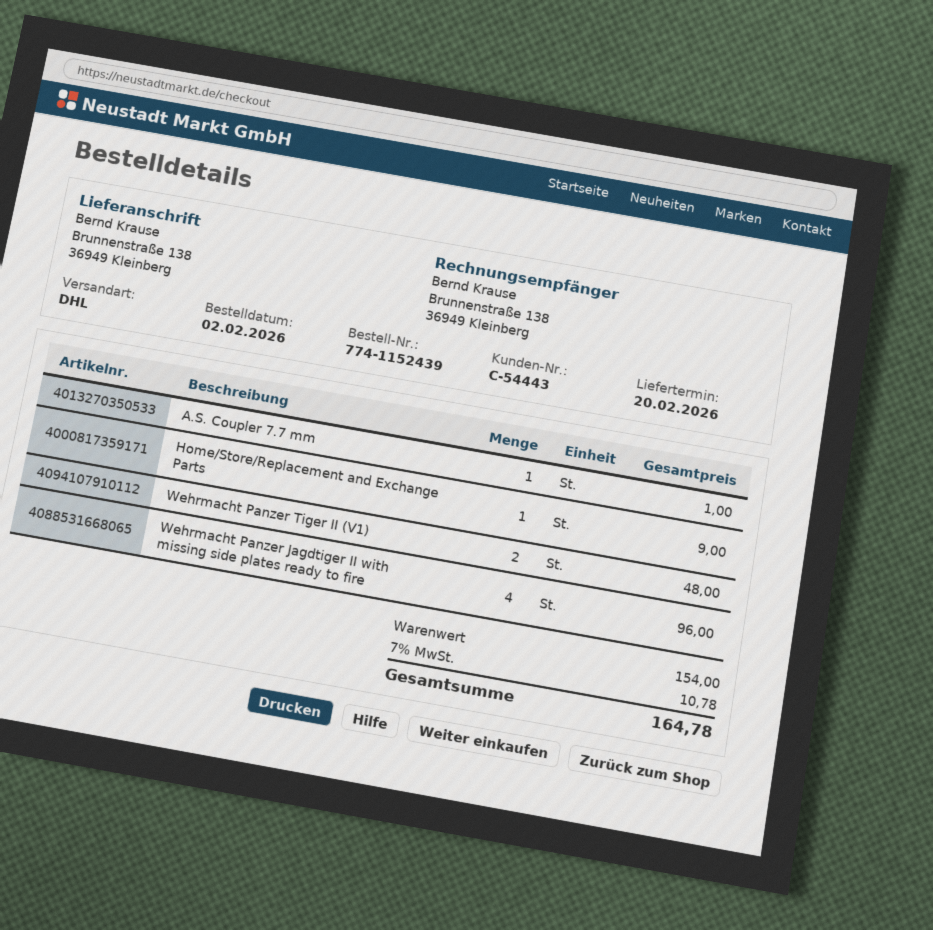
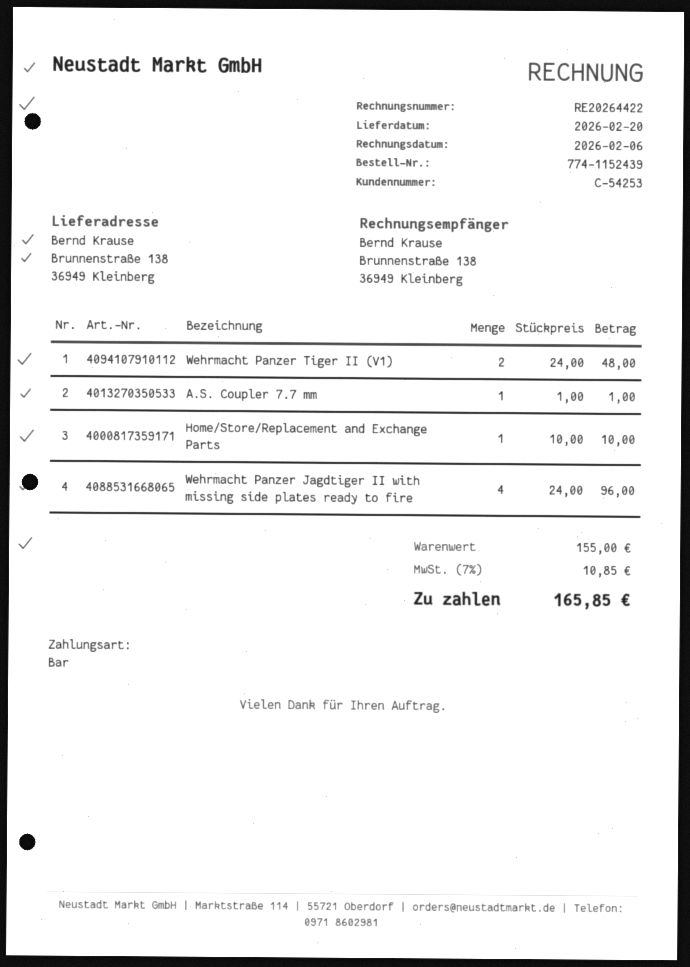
customer number: C-54443 -> C-54253
Home/Store/Replacement and Exchange Parts: 1 for 9.00 -> 1 for 10.00
subtotal: 154.00 -> 155.00
tax: 7% = 10.78 -> 7% = 10.85
total: 164.78 -> 165.85

